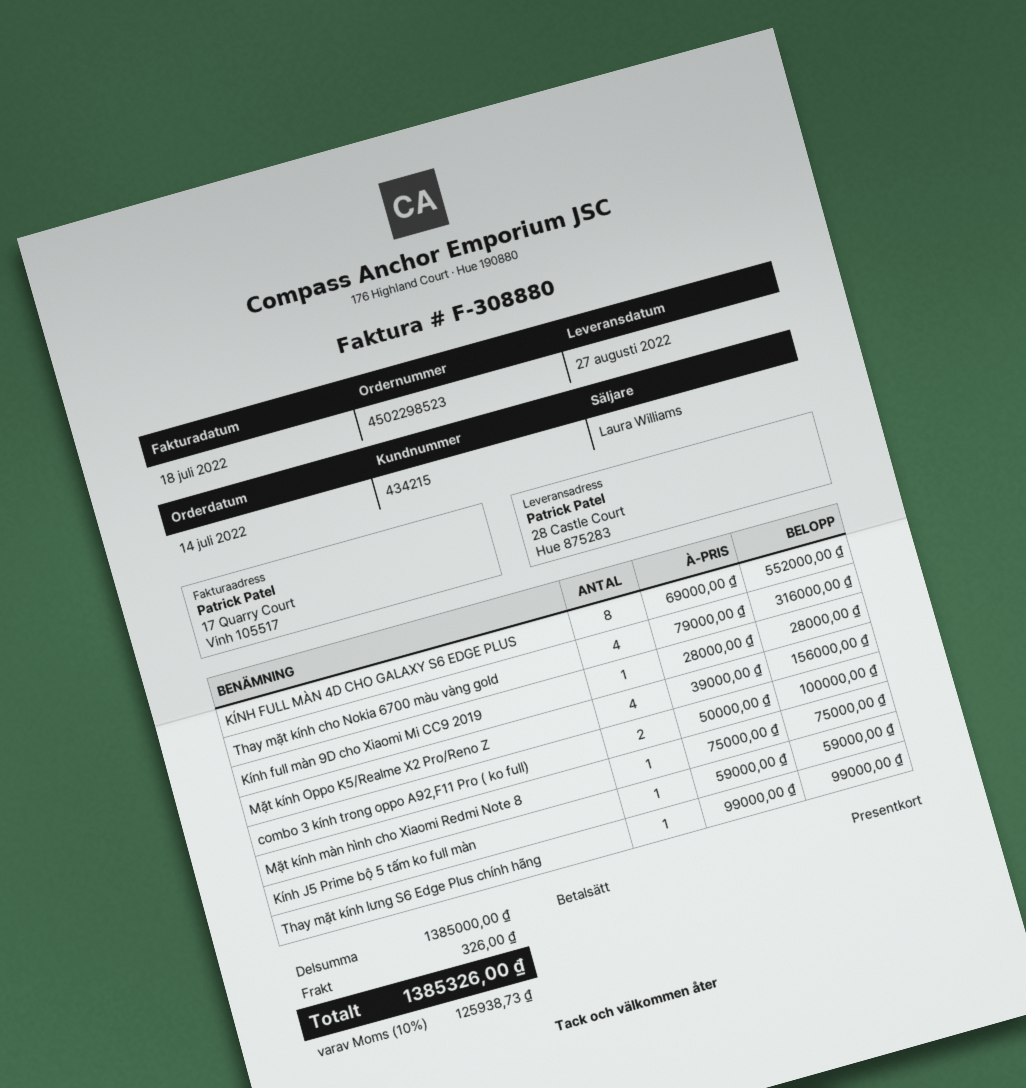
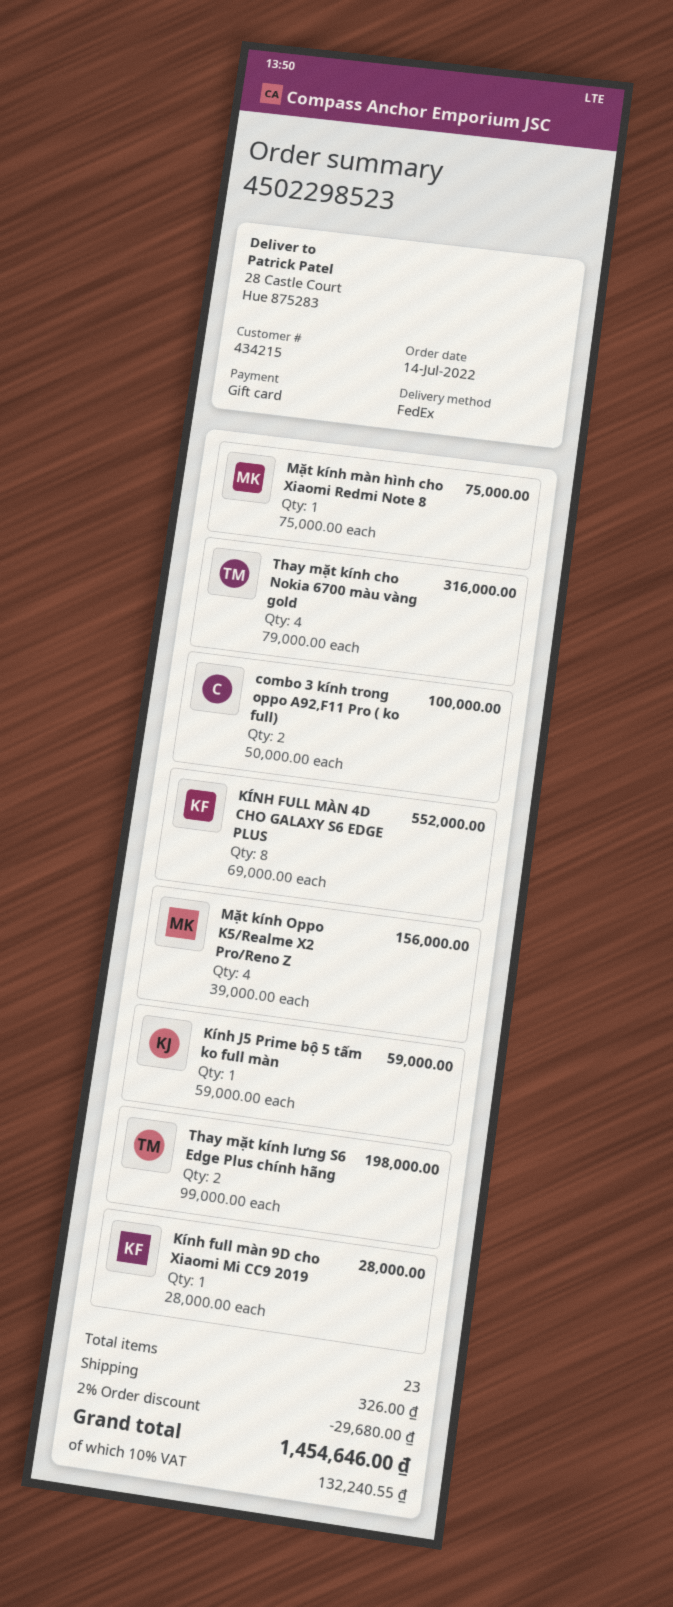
Thay mặt kính lưng S6 Edge Plus chính hãng: 1 x 99000.00 = 99000.00 -> 2 x 99000.00 = 198000.00
discount: none -> 2% = 29680.00
tax: 10% = 125938.73 -> 10% = 132240.55
total: 1385326.00 -> 1454646.00

